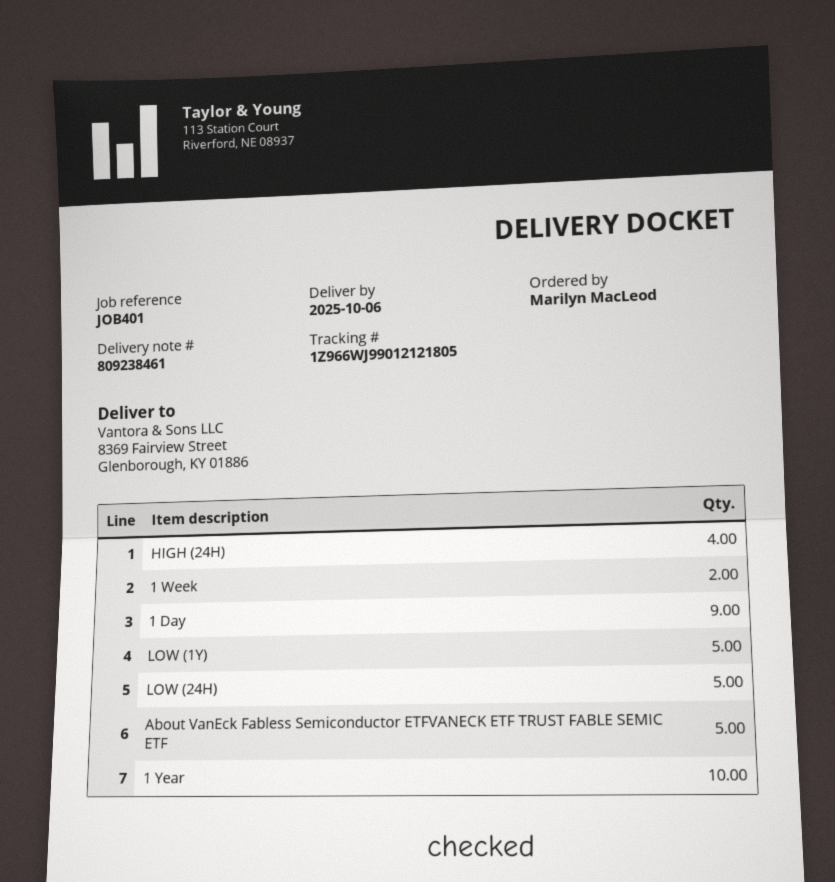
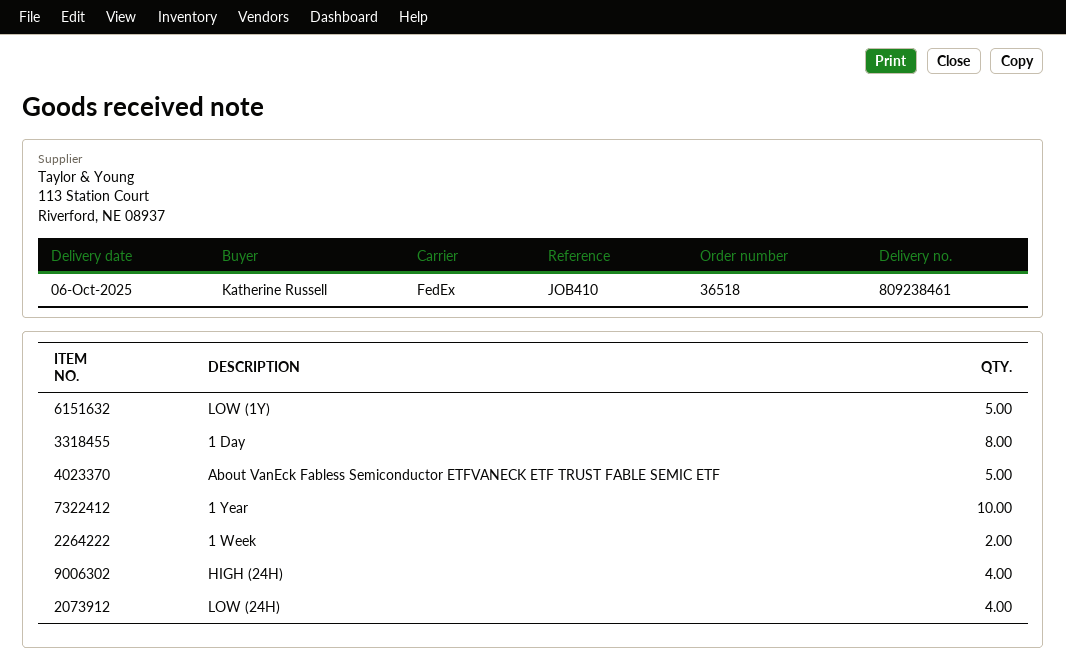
reference: JOB401 -> JOB410
ordered by: Marilyn MacLeod -> Katherine Russell
1 Day: 9 -> 8
LOW (24H): 5 -> 4

